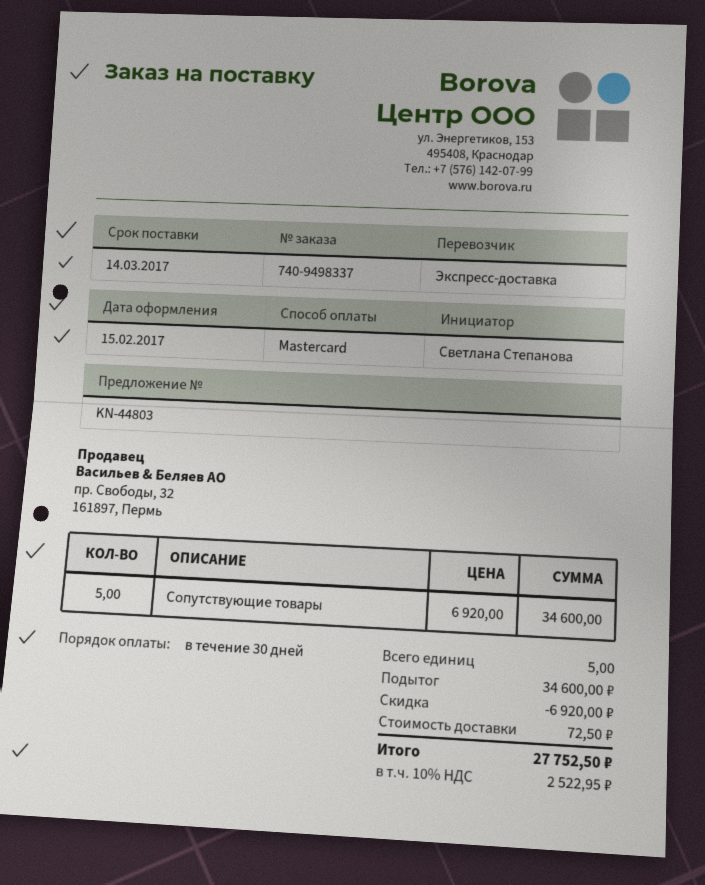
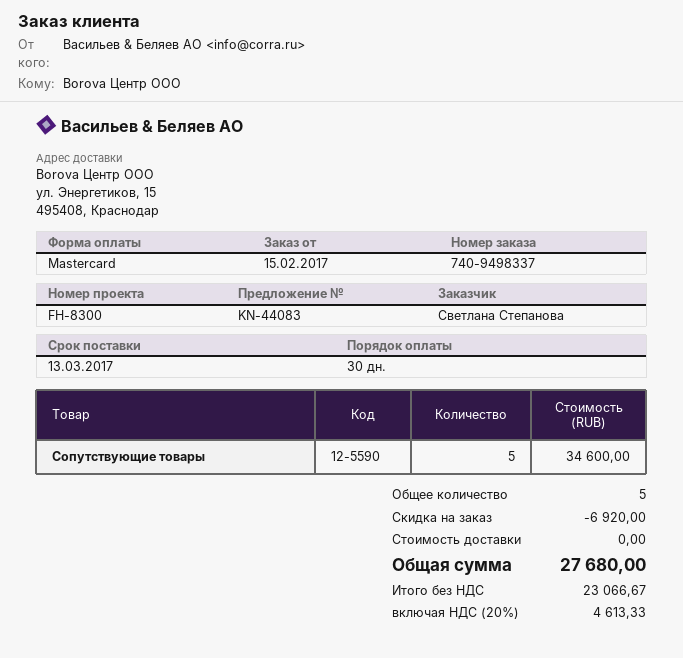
quote number: KN-44803 -> KN-44083
delivery date: 2017-03-14 -> 2017-03-13
shipping: 72.50 -> 0.00
tax: 10% = 2522.95 -> 20% = 4613.33
total: 27752.50 -> 27680.00

